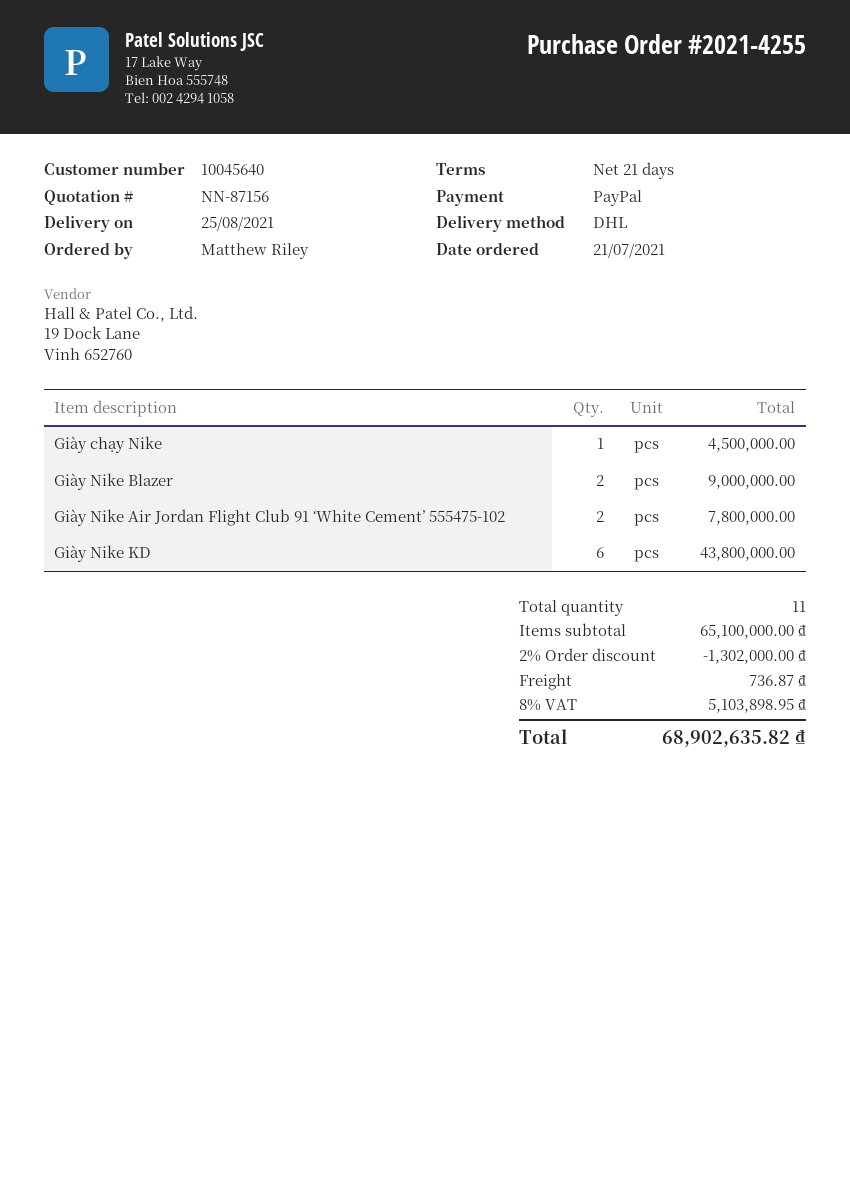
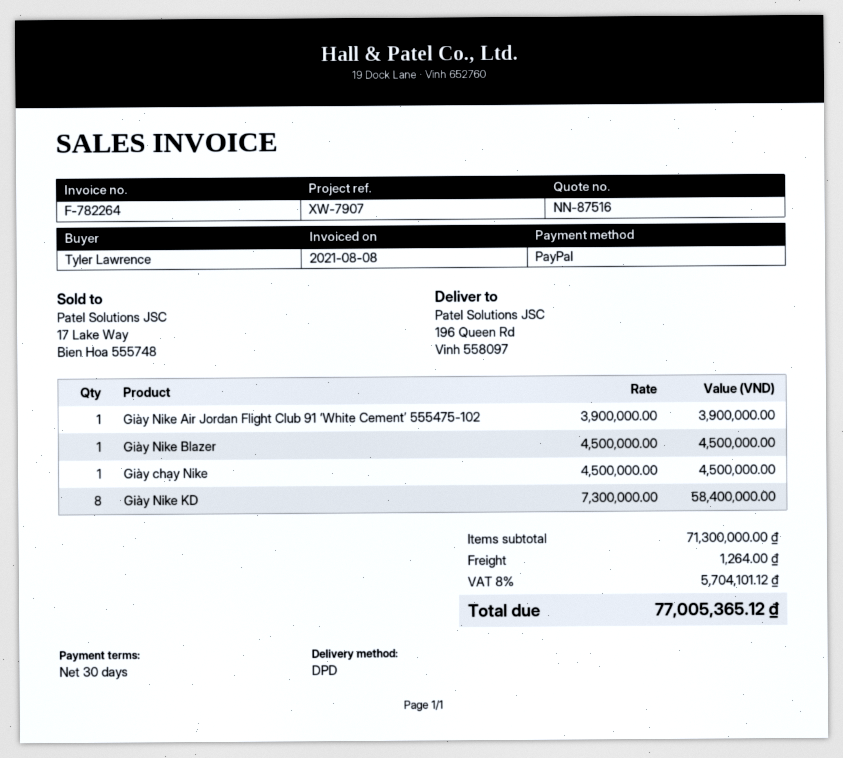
quote number: NN-87156 -> NN-87516
payment terms: 21 days -> 30 days
ordered by: Matthew Riley -> Tyler Lawrence
shipping method: DHL -> DPD
Giày Nike Blazer: 2 for 9000000.00 -> 1 for 4500000.00
Giày Nike Air Jordan Flight Club 91 ‘White Cement’ 555475-102: 2 for 7800000.00 -> 1 for 3900000.00
Giày Nike KD: 6 for 43800000.00 -> 8 for 58400000.00
subtotal: 65100000.00 -> 71300000.00
discount: 2% = 1302000.00 -> none
shipping: 736.87 -> 1264.00
tax: 8% = 5103898.95 -> 8% = 5704101.12
total: 68902635.82 -> 77005365.12

